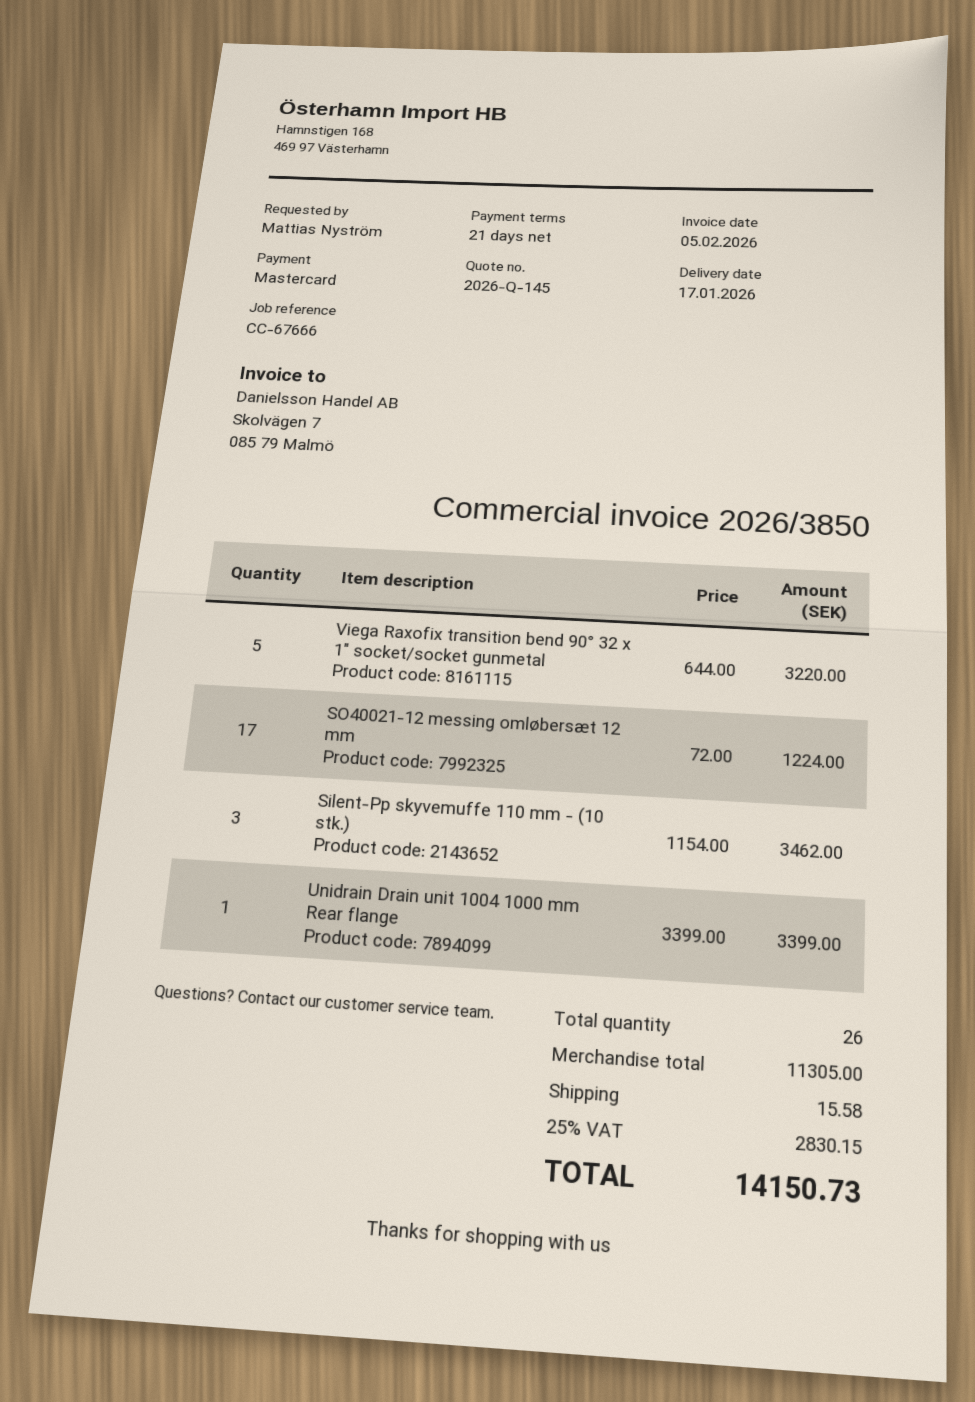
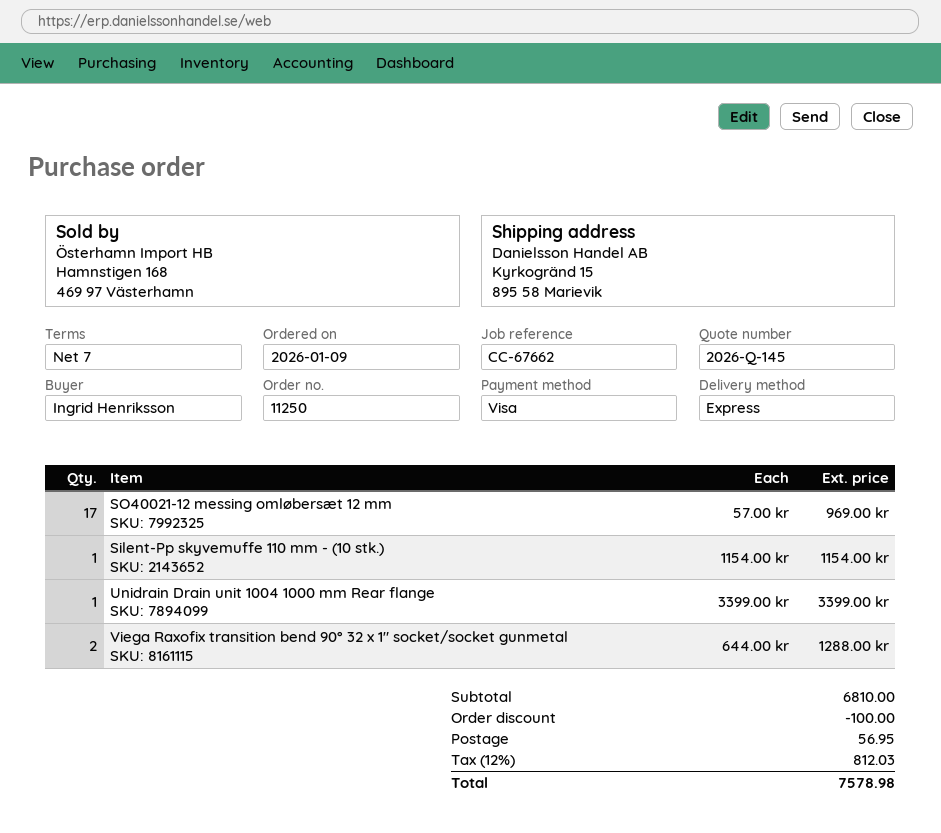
payment terms: 21 days -> 7 days
reference: CC-67666 -> CC-67662
ordered by: Mattias Nyström -> Ingrid Henriksson
payment method: Mastercard -> Visa
Viega Raxofix transition bend 90° 32 x 1" socket/socket gunmetal: 5 x 644.00 = 3220.00 -> 2 x 644.00 = 1288.00
SO40021-12 messing omløbersæt 12 mm: 17 x 72.00 = 1224.00 -> 17 x 57.00 = 969.00
Silent-Pp skyvemuffe 110 mm - (10 stk.): 3 x 1154.00 = 3462.00 -> 1 x 1154.00 = 1154.00
subtotal: 11305.00 -> 6810.00
discount: none -> 100.00
shipping: 15.58 -> 56.95
tax: 25% = 2830.15 -> 12% = 812.03
total: 14150.73 -> 7578.98

